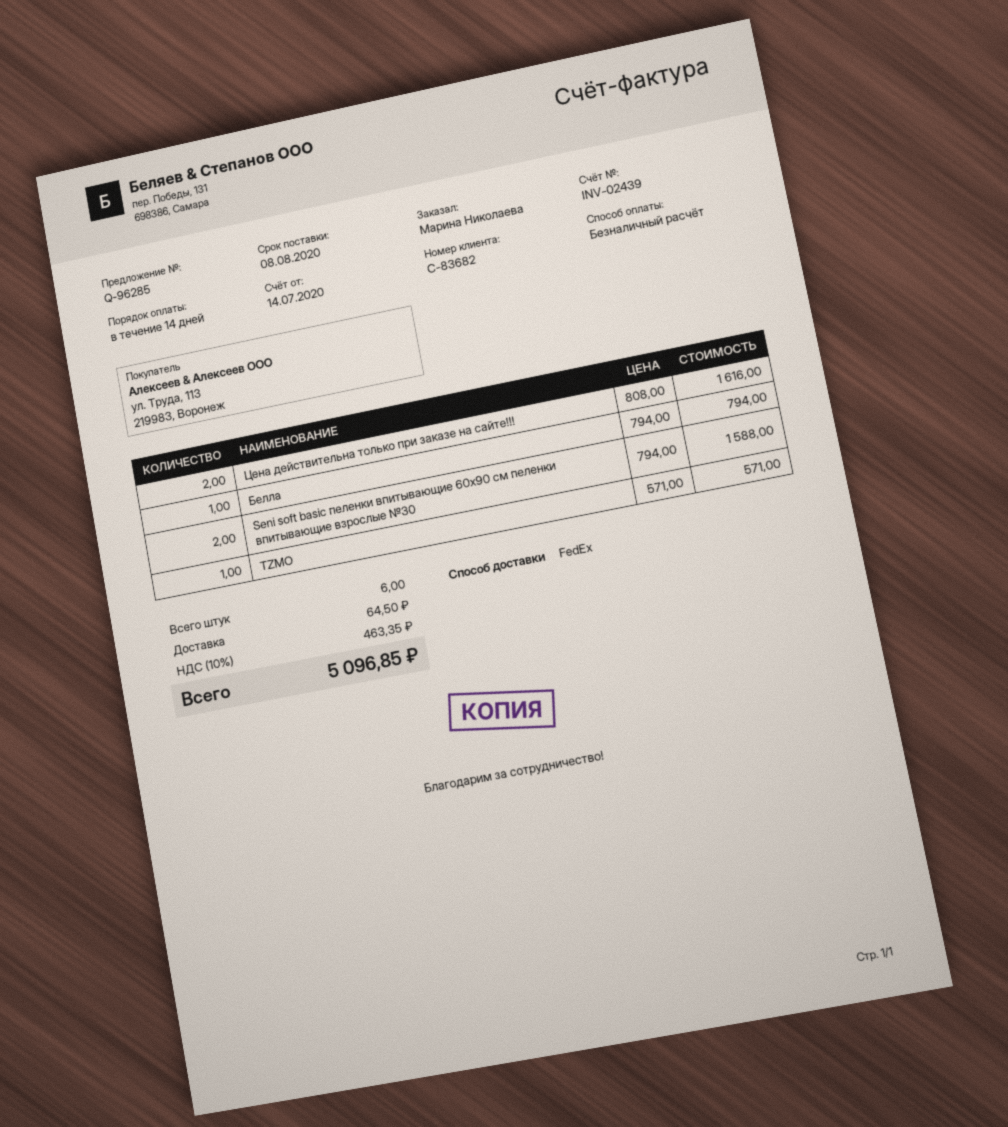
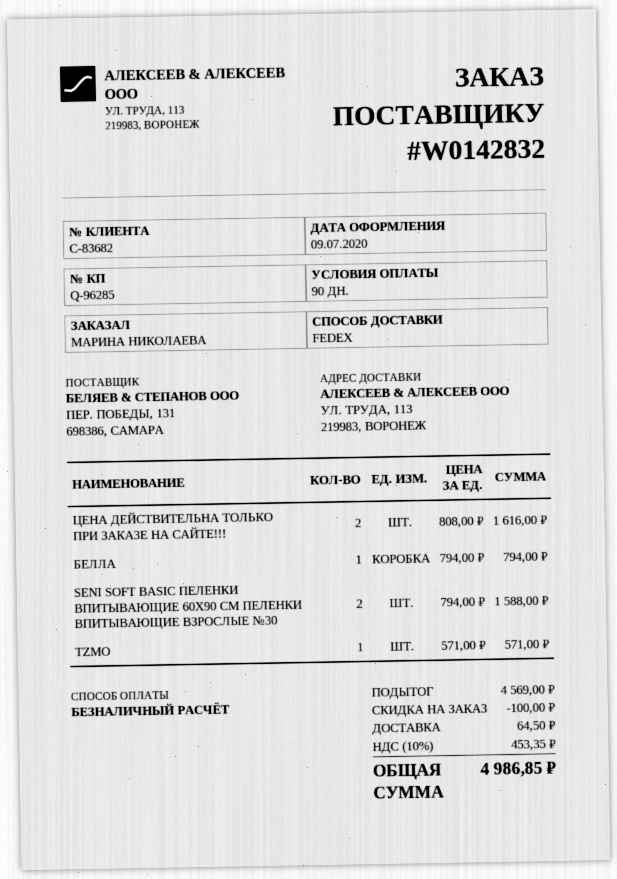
payment terms: 14 days -> 90 days
discount: none -> 100.00
tax: 10% = 463.35 -> 10% = 453.35
total: 5096.85 -> 4986.85

